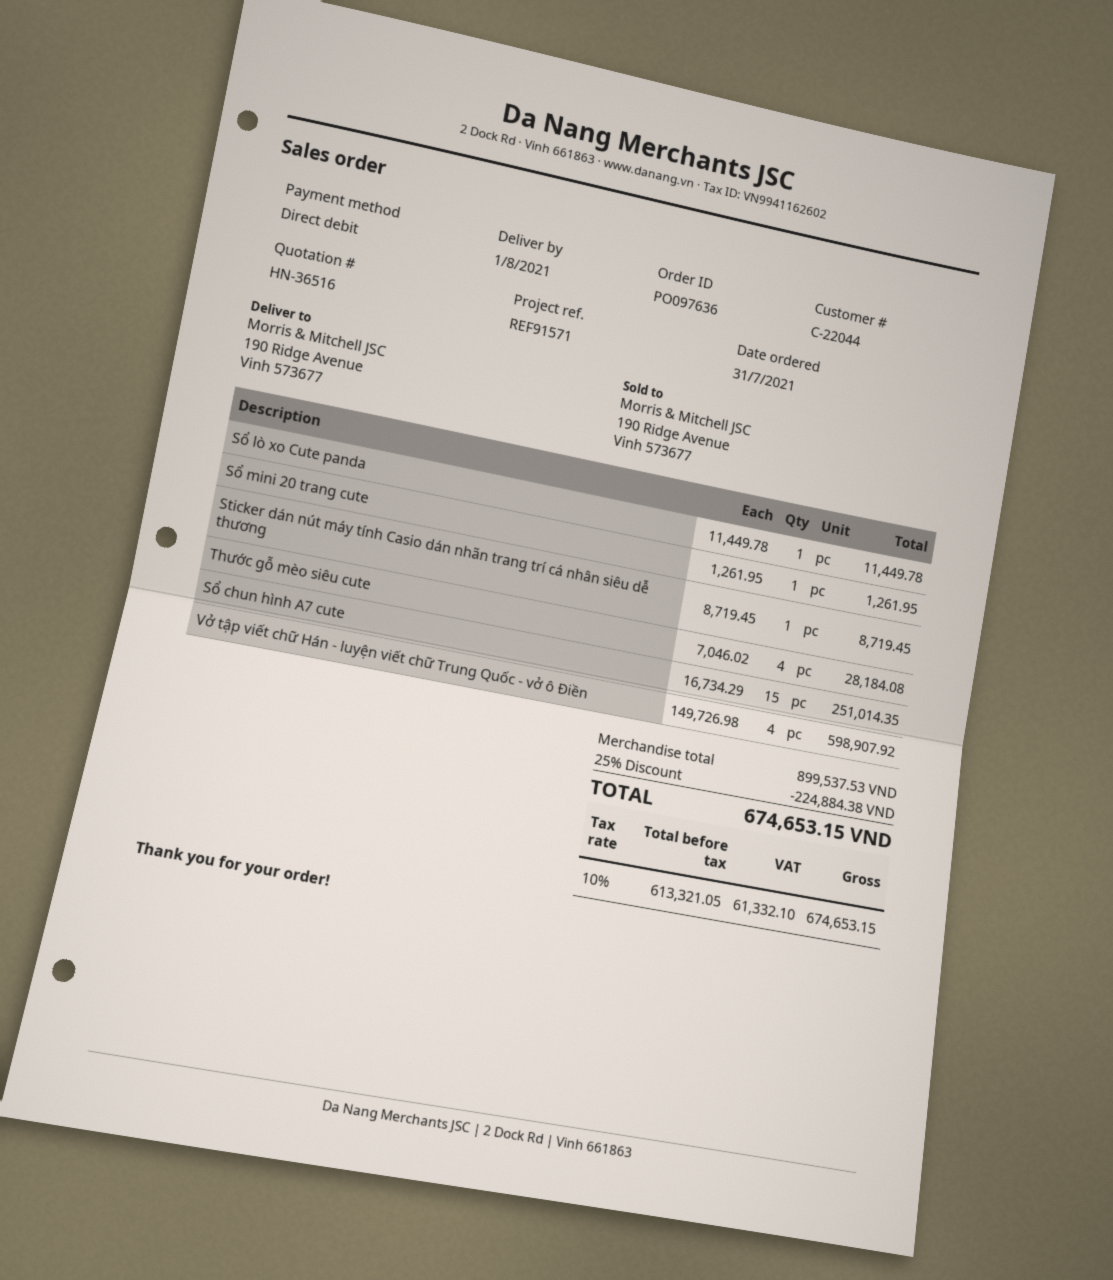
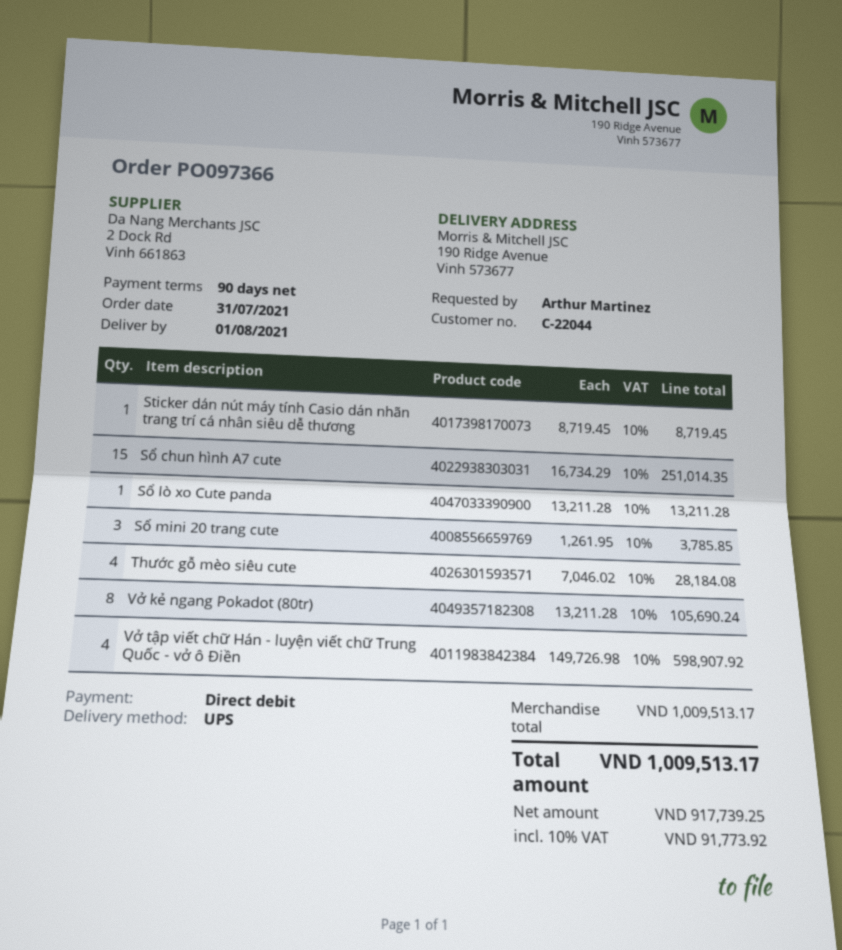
order number: PO097636 -> PO097366
Sổ lò xo Cute panda: 1 x 11449.78 = 11449.78 -> 1 x 13211.28 = 13211.28
Sổ mini 20 trang cute: 1 x 1261.95 = 1261.95 -> 3 x 1261.95 = 3785.85
Vở kẻ ngang Pokadot (80tr): none -> 8 x 13211.28 = 105690.24
subtotal: 899537.53 -> 1009513.17
discount: 25% = 224884.38 -> none
net: 613321.05 -> 917739.25
tax: 10% = 61332.10 -> 10% = 91773.92
total: 674653.15 -> 1009513.17

